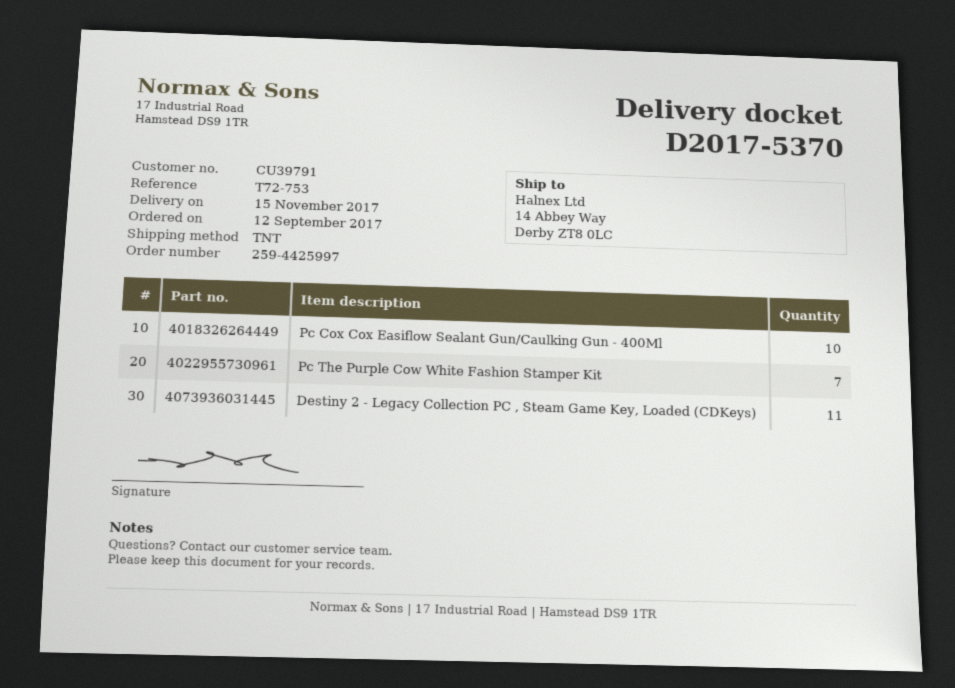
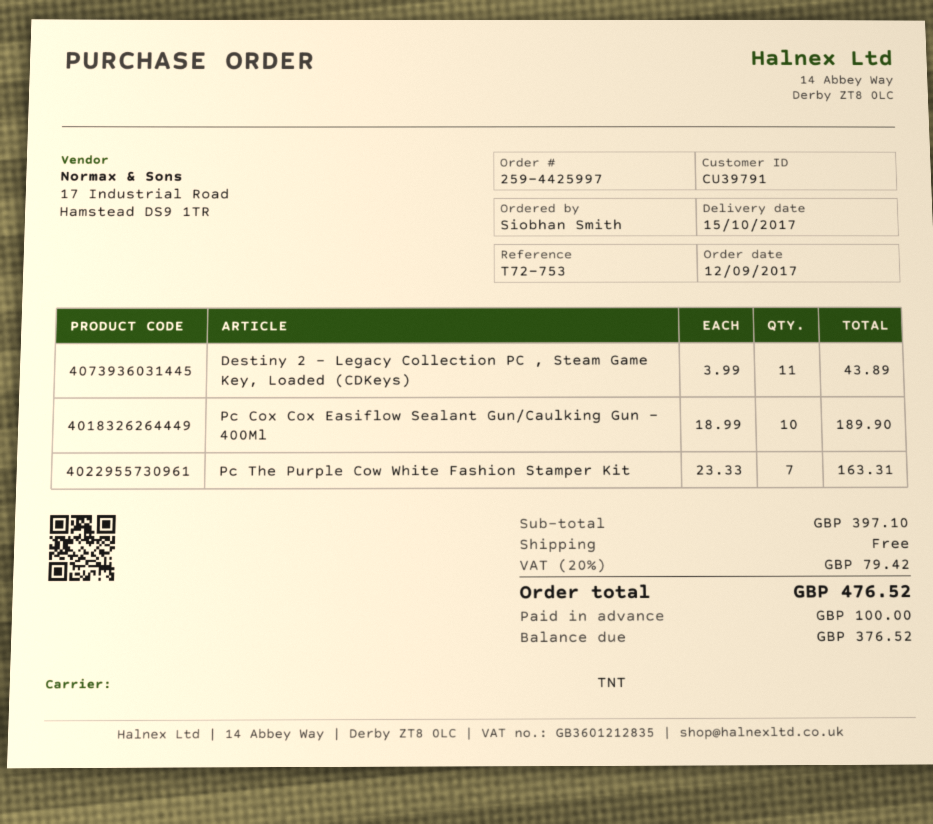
delivery date: 2017-11-15 -> 2017-10-15

